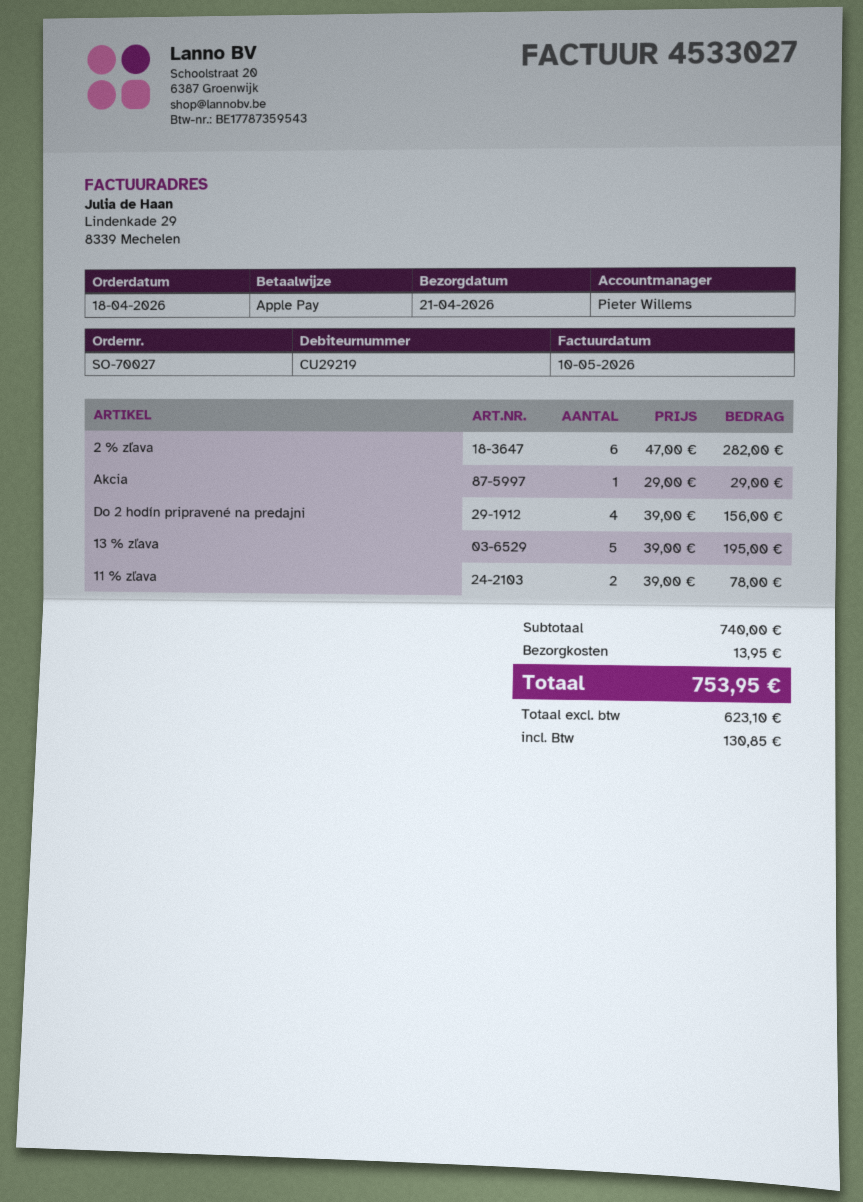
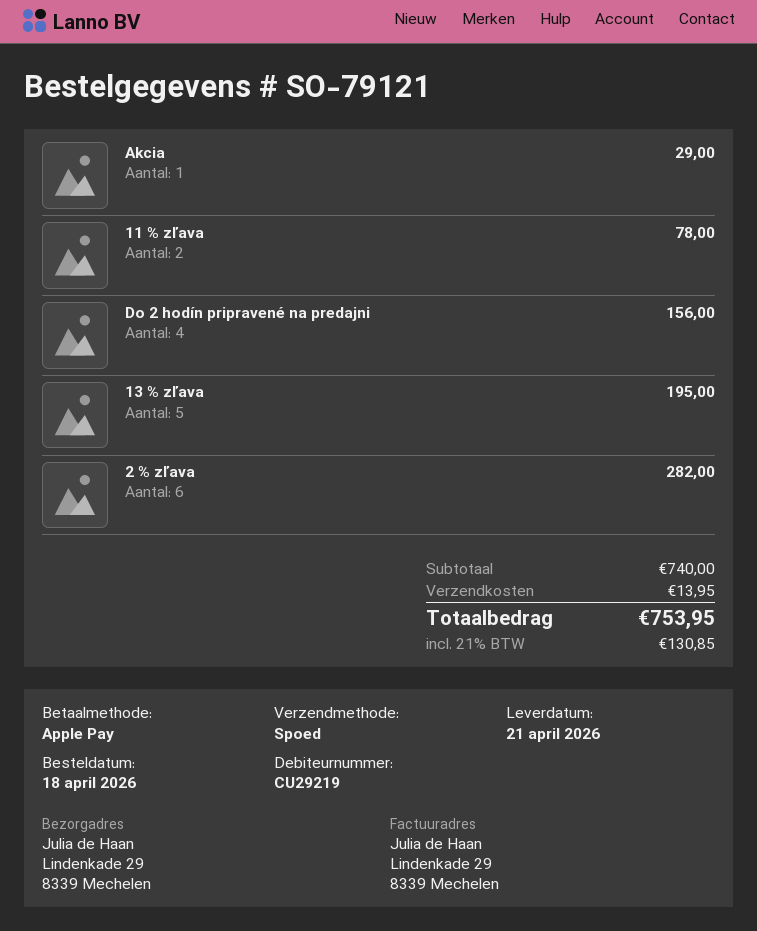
order number: SO-70027 -> SO-79121

